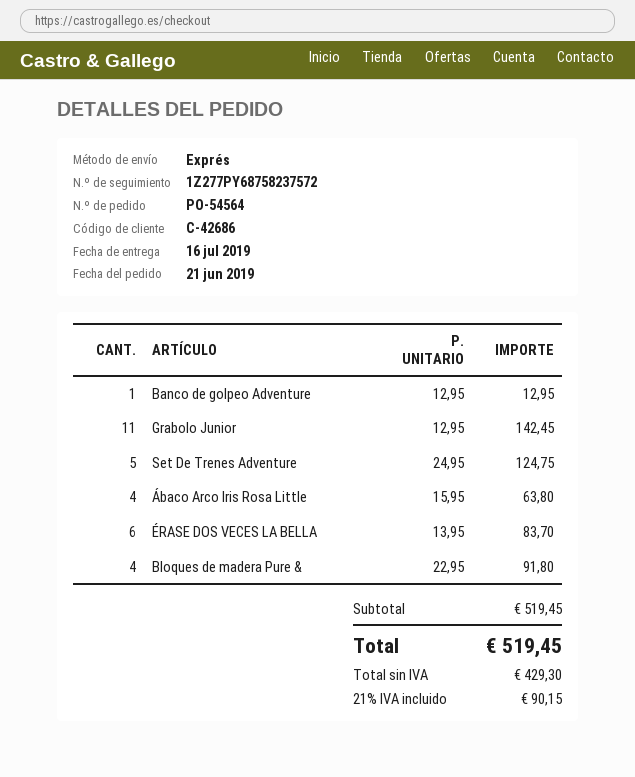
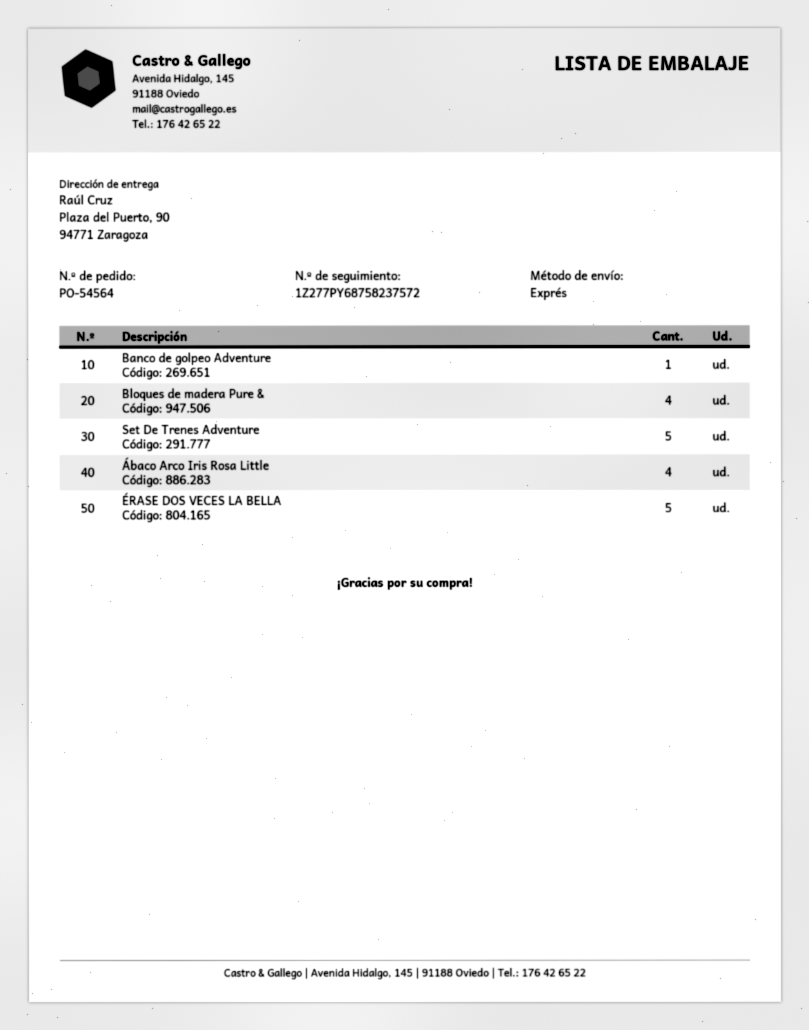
Grabolo Junior: 11 -> none
ÉRASE DOS VECES LA BELLA: 6 -> 5

